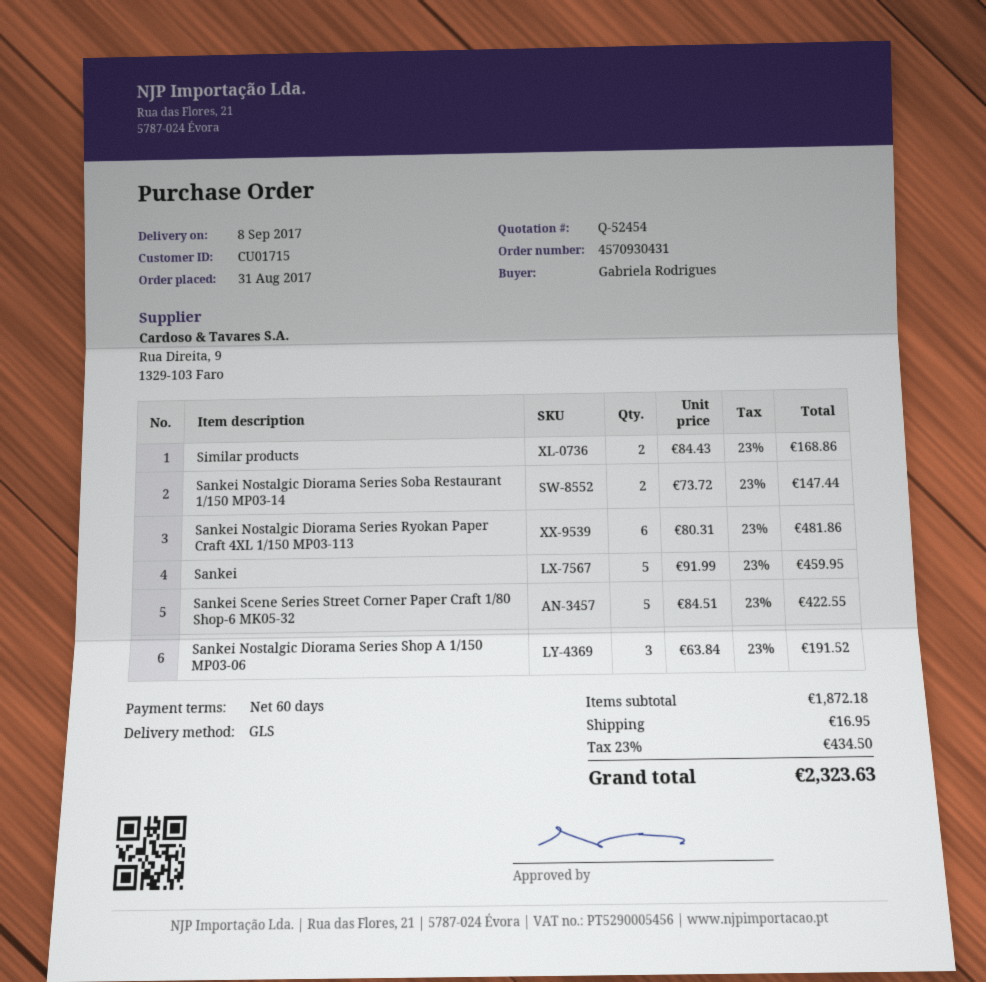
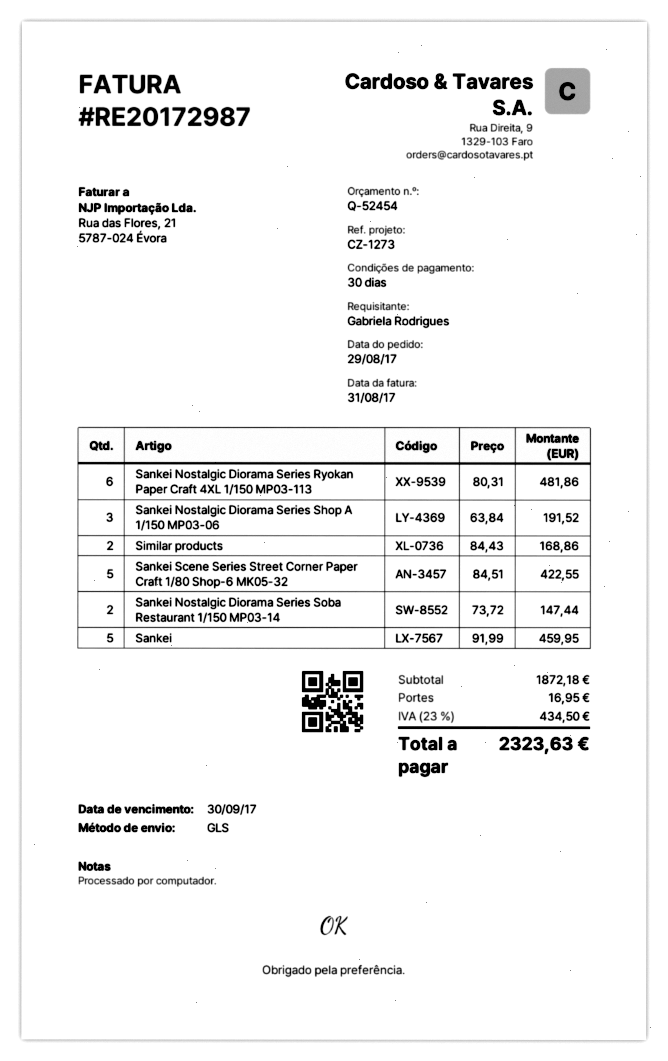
order date: 2017-08-31 -> 2017-08-29
payment terms: 60 days -> 30 days

